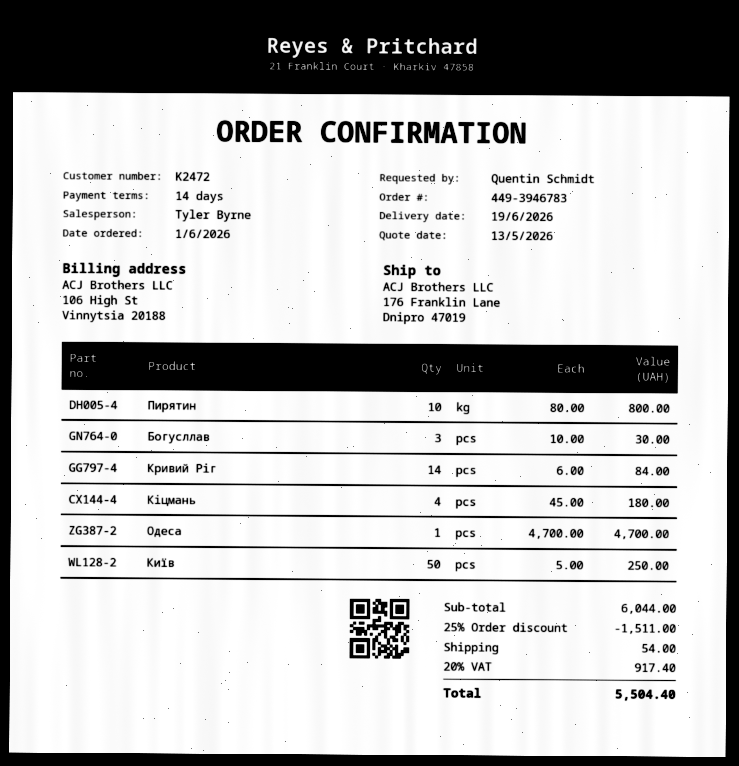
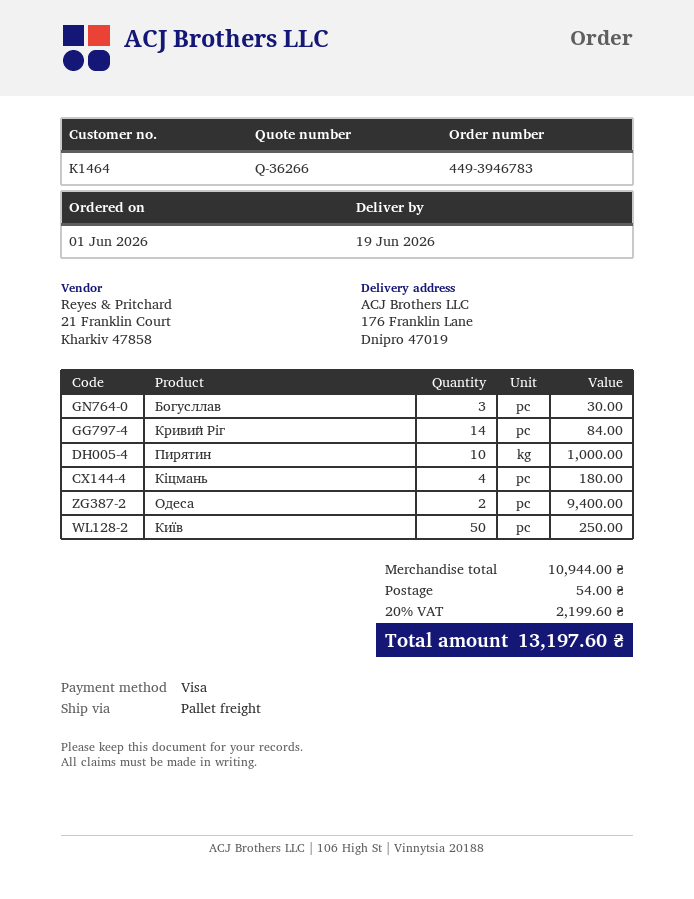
customer number: K2472 -> K1464
Пирятин: 10 for 800.00 -> 10 for 1000.00
Одеса: 1 for 4700.00 -> 2 for 9400.00
subtotal: 6044.00 -> 10944.00
discount: 25% = 1511.00 -> none
tax: 20% = 917.40 -> 20% = 2199.60
total: 5504.40 -> 13197.60

